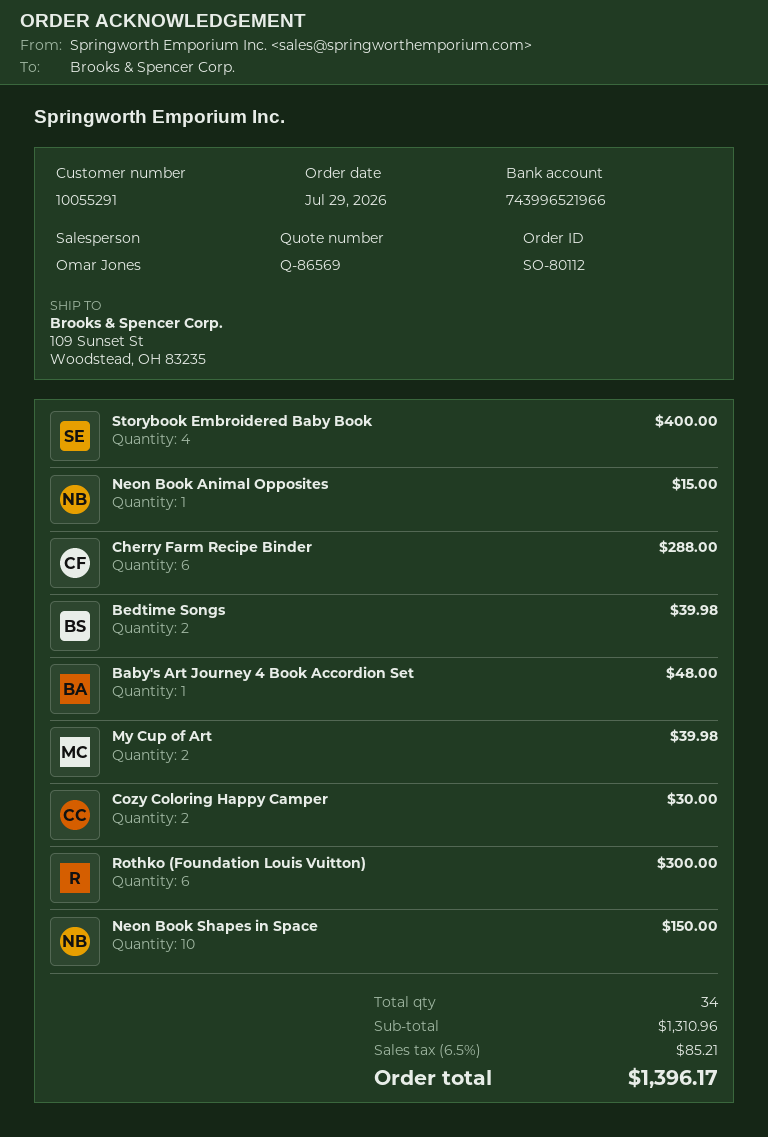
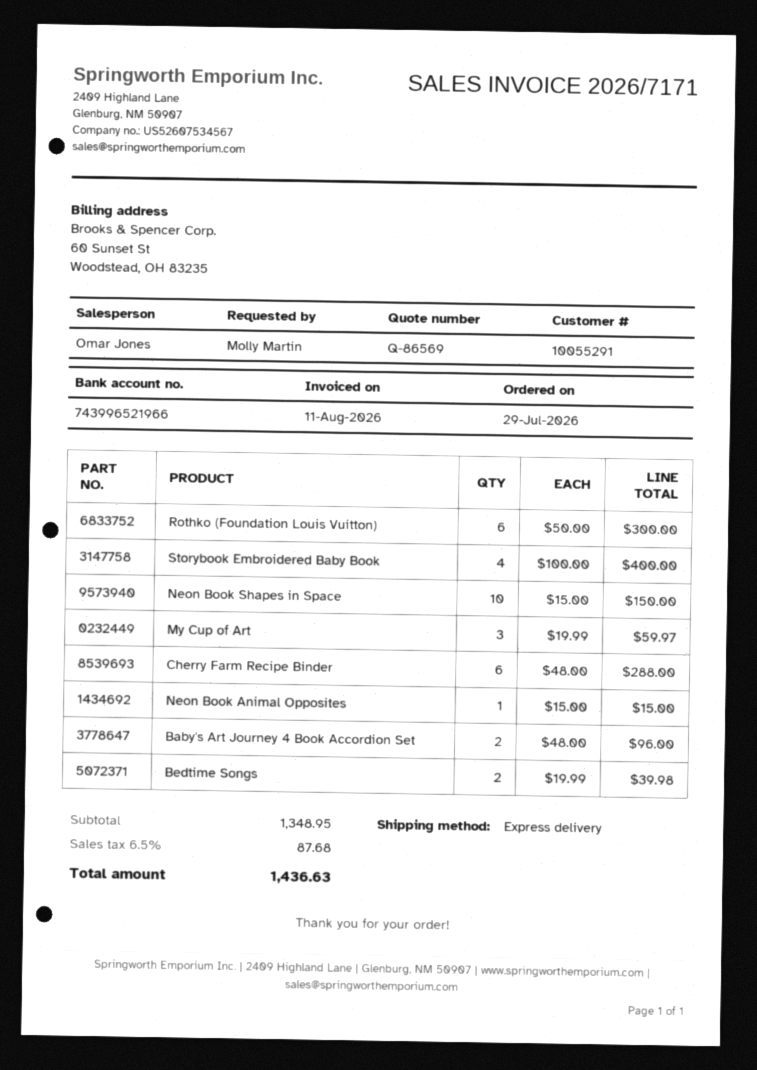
Baby's Art Journey 4 Book Accordion Set: 1 for 48.00 -> 2 for 96.00
My Cup of Art: 2 for 39.98 -> 3 for 59.97
Cozy Coloring Happy Camper: 2 for 30.00 -> none
subtotal: 1310.96 -> 1348.95
tax: 6.5% = 85.21 -> 6.5% = 87.68
total: 1396.17 -> 1436.63

